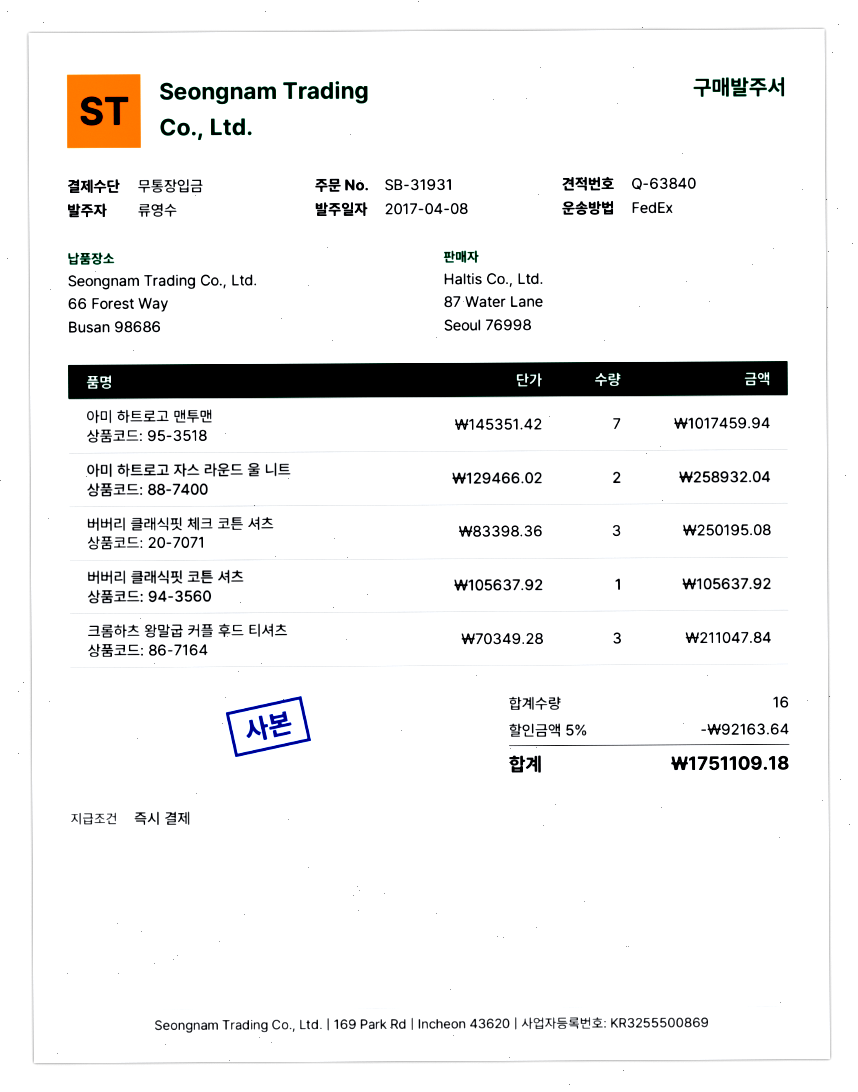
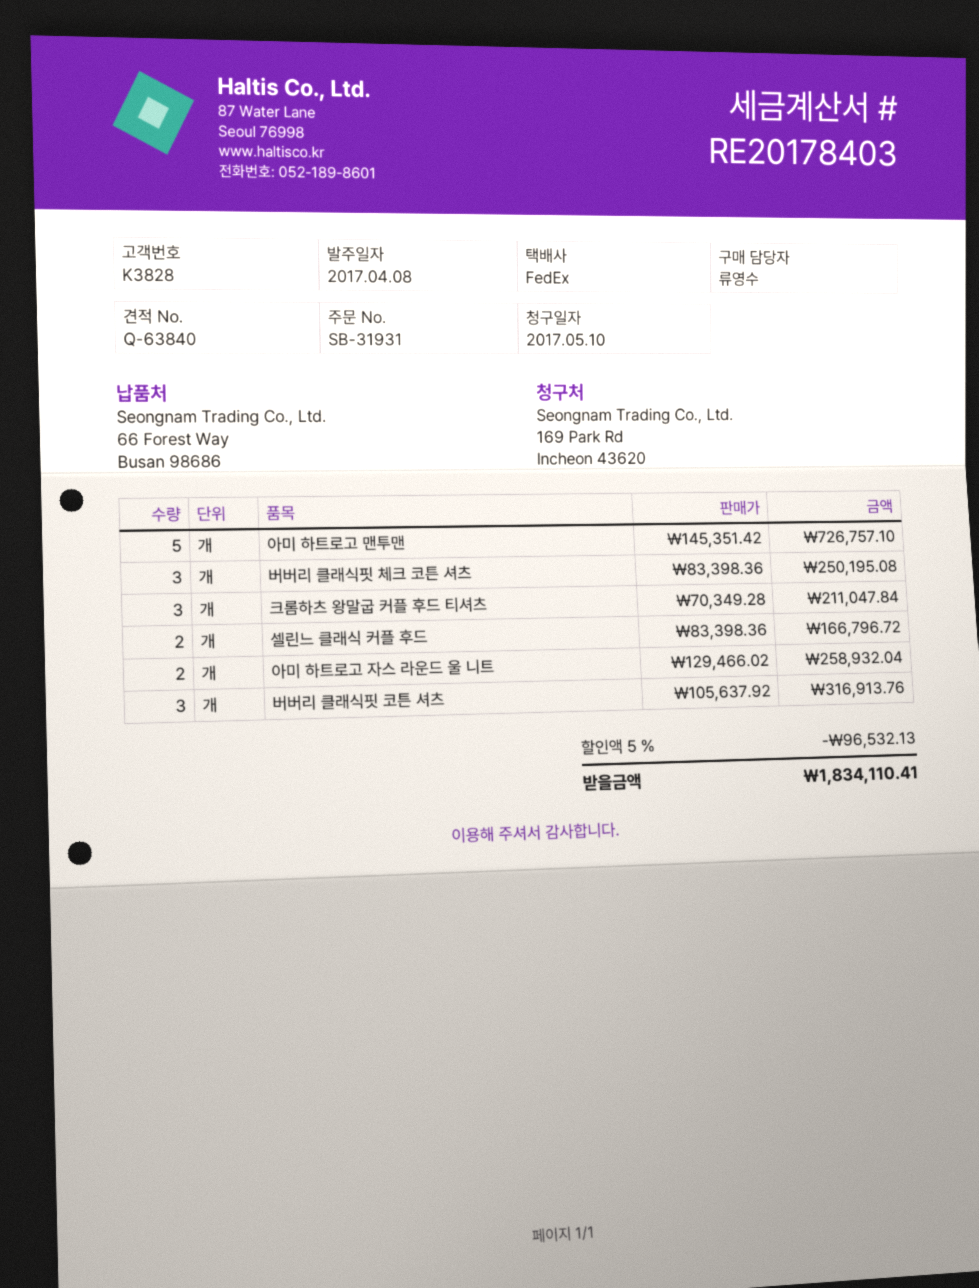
아미 하트로고 맨투맨: 7 x 145351.42 = 1017459.94 -> 5 x 145351.42 = 726757.10
버버리 클래식핏 코튼 셔츠: 1 x 105637.92 = 105637.92 -> 3 x 105637.92 = 316913.76
셀린느 클래식 커플 후드: none -> 2 x 83398.36 = 166796.72
discount: 5% = 92163.64 -> 5% = 96532.13
total: 1751109.18 -> 1834110.41

